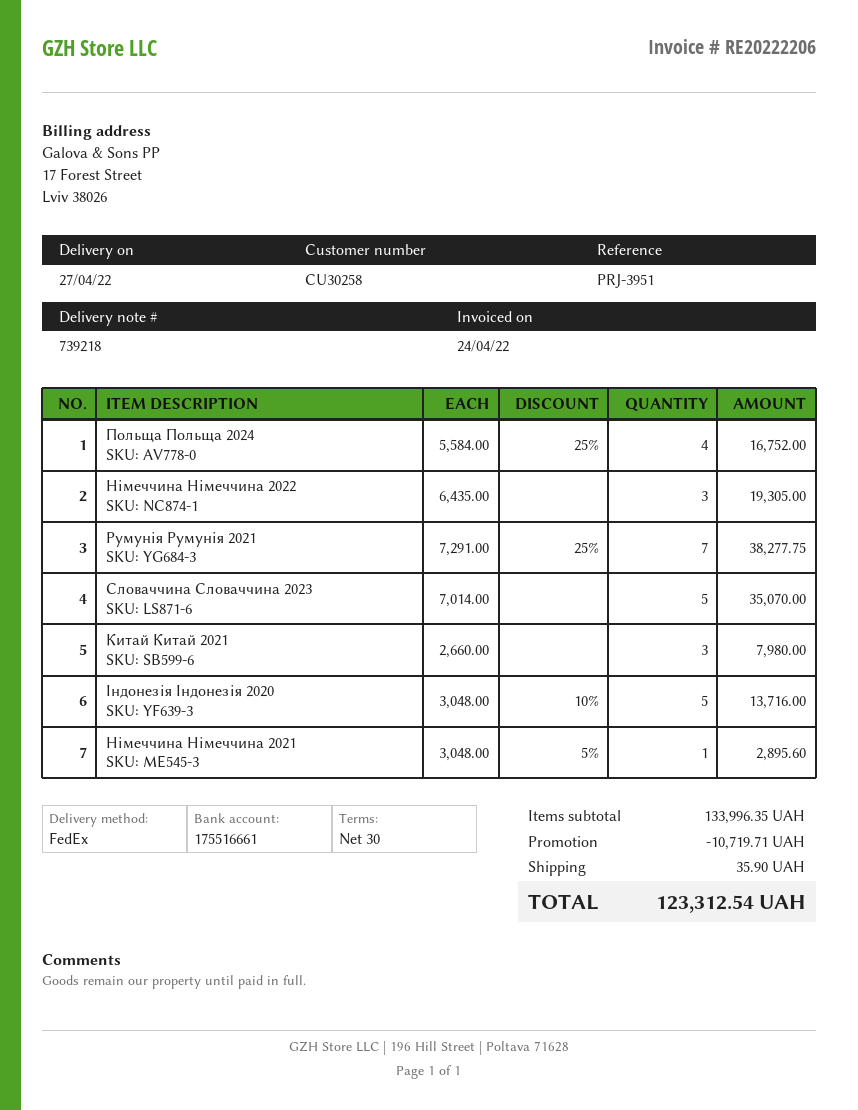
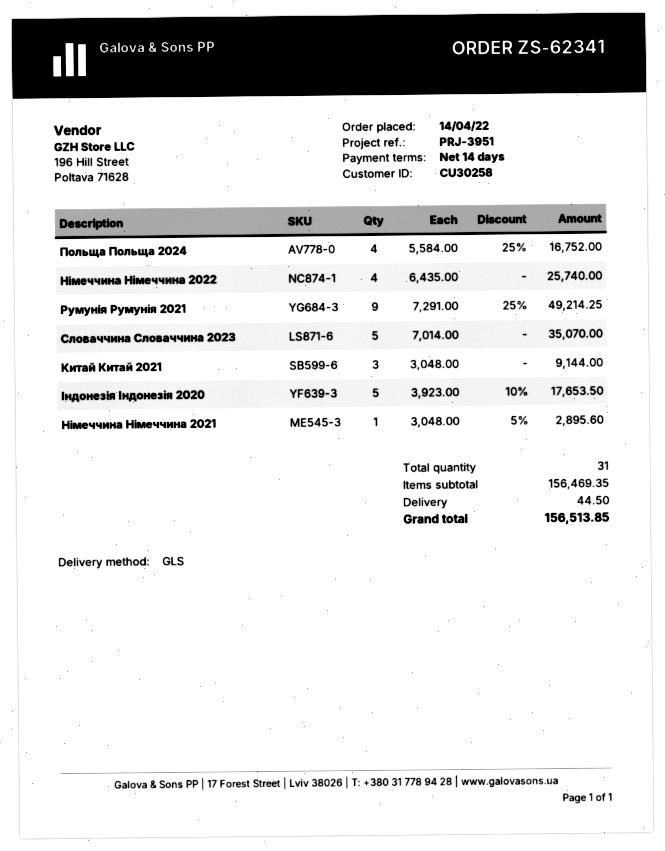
payment terms: 30 days -> 14 days
shipping method: FedEx -> GLS
Німеччина Німеччина 2022: 3 x 6435.00 = 19305.00 -> 4 x 6435.00 = 25740.00
Румунія Румунія 2021: 7 x 7291.00 - 25% = 38277.75 -> 9 x 7291.00 - 25% = 49214.25
Китай Китай 2021: 3 x 2660.00 = 7980.00 -> 3 x 3048.00 = 9144.00
Індонезія Індонезія 2020: 5 x 3048.00 - 10% = 13716.00 -> 5 x 3923.00 - 10% = 17653.50
subtotal: 133996.35 -> 156469.35
discount: 10719.71 -> none
shipping: 35.90 -> 44.50
total: 123312.54 -> 156513.85

